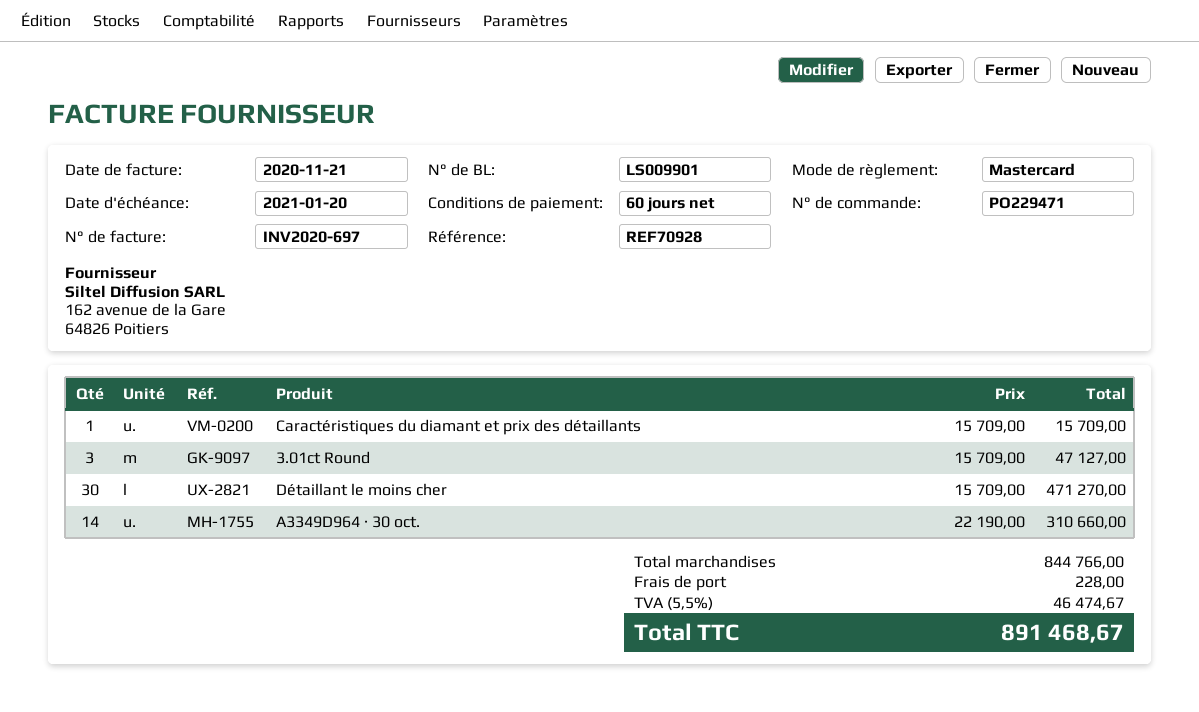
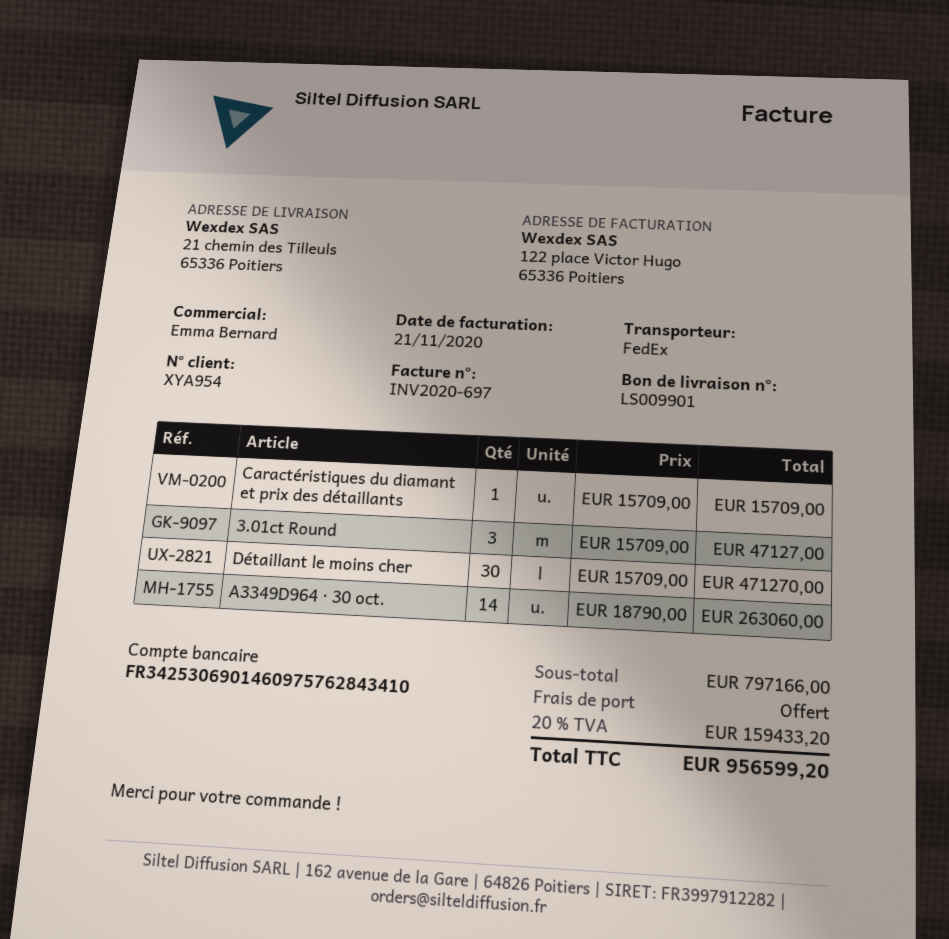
A3349D964 · 30 oct.: 14 x 22190.00 = 310660.00 -> 14 x 18790.00 = 263060.00
subtotal: 844766.00 -> 797166.00
shipping: 228.00 -> 0.00
tax: 5.5% = 46474.67 -> 20% = 159433.20
total: 891468.67 -> 956599.20

